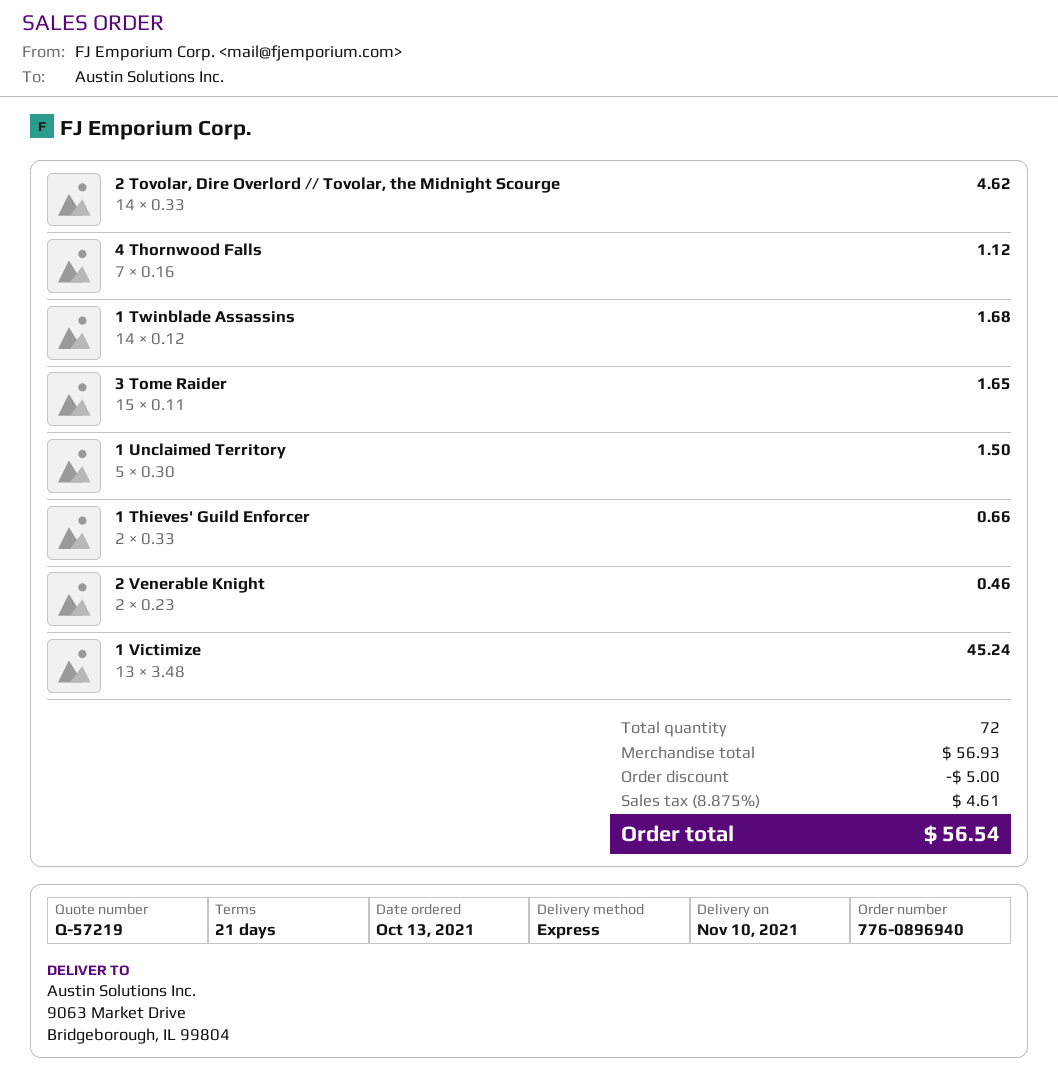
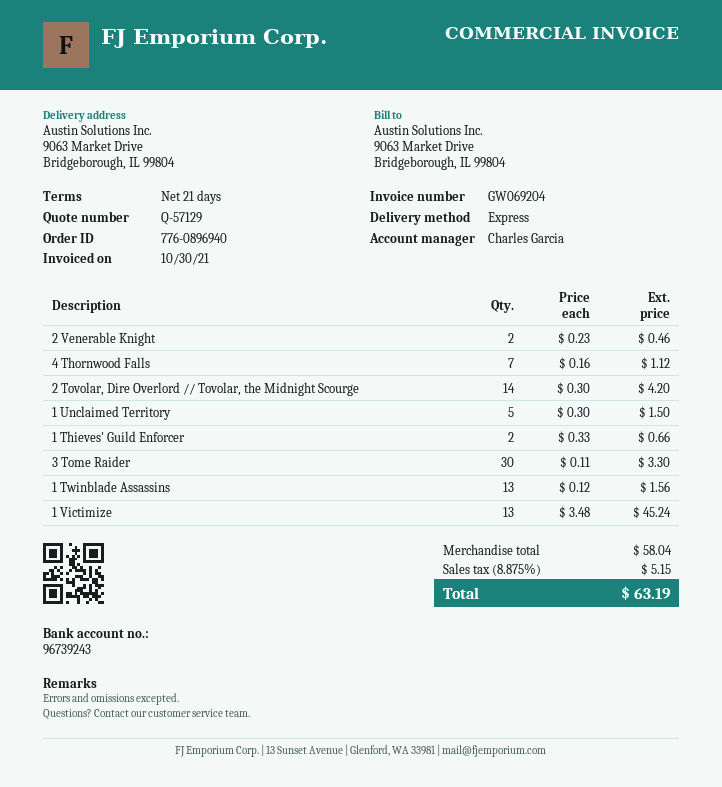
quote number: Q-57219 -> Q-57129
2 Tovolar, Dire Overlord // Tovolar, the Midnight Scourge: 14 x 0.33 = 4.62 -> 14 x 0.30 = 4.20
1 Twinblade Assassins: 14 x 0.12 = 1.68 -> 13 x 0.12 = 1.56
3 Tome Raider: 15 x 0.11 = 1.65 -> 30 x 0.11 = 3.30
subtotal: 56.93 -> 58.04
discount: 5.00 -> none
tax: 8.875% = 4.61 -> 8.875% = 5.15
total: 56.54 -> 63.19

